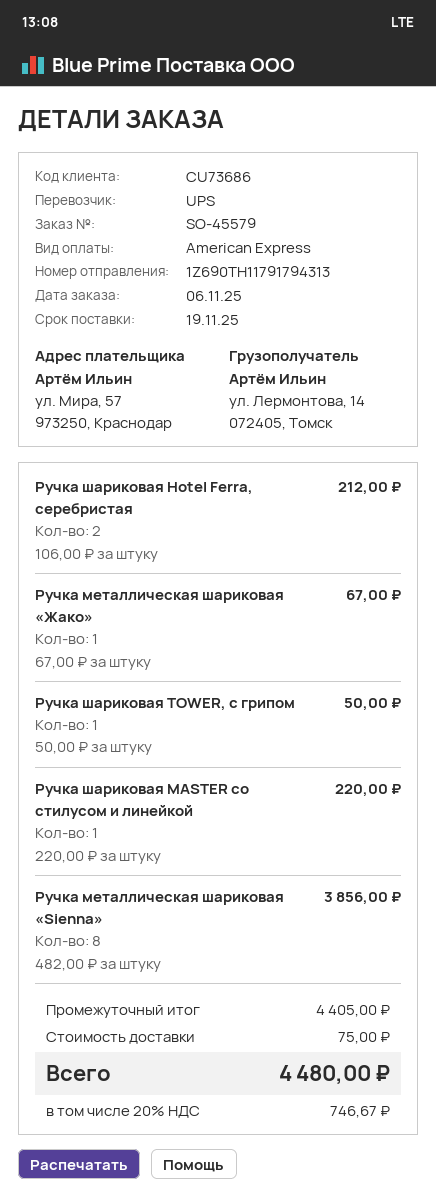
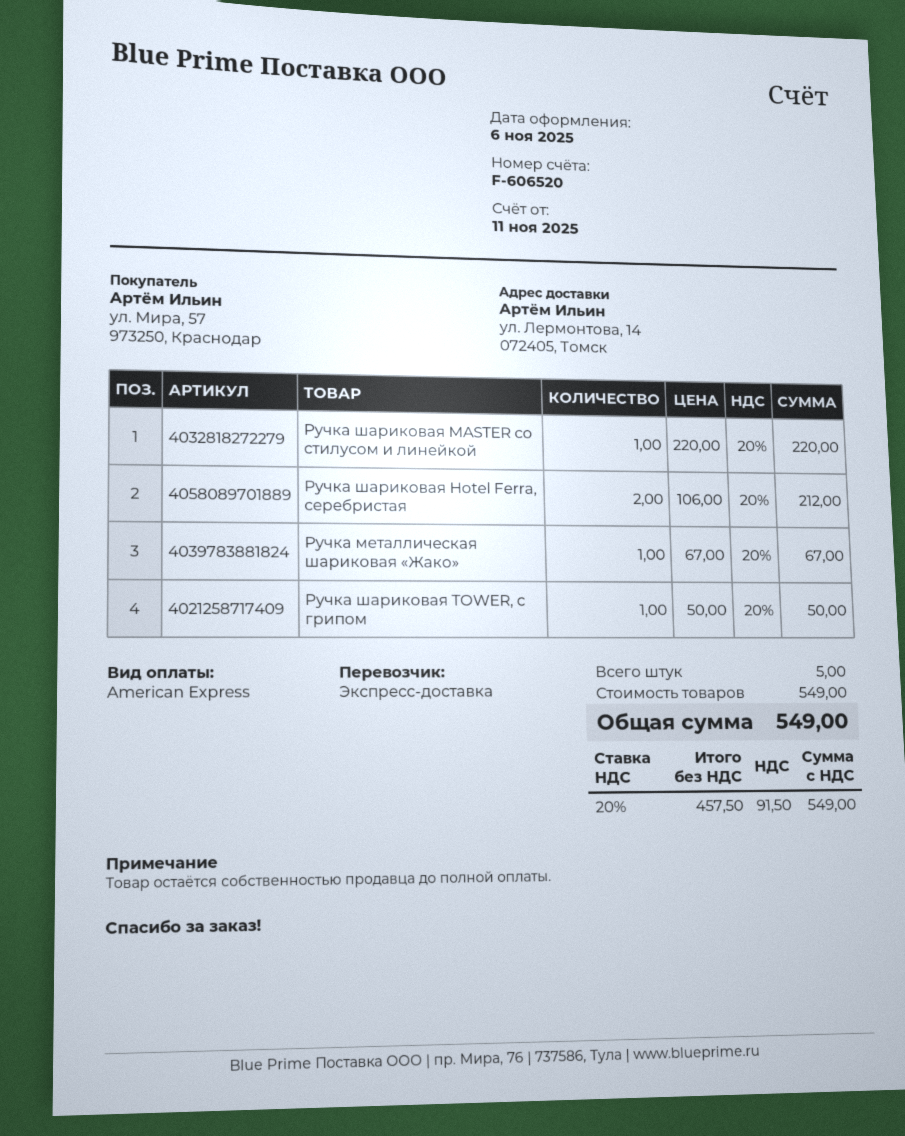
shipping method: UPS -> express
Ручка металлическая шариковая «Sienna»: 8 x 482.00 = 3856.00 -> none
subtotal: 4405.00 -> 549.00
shipping: 75.00 -> none
tax: 20% = 746.67 -> 20% = 91.50
total: 4480.00 -> 549.00

